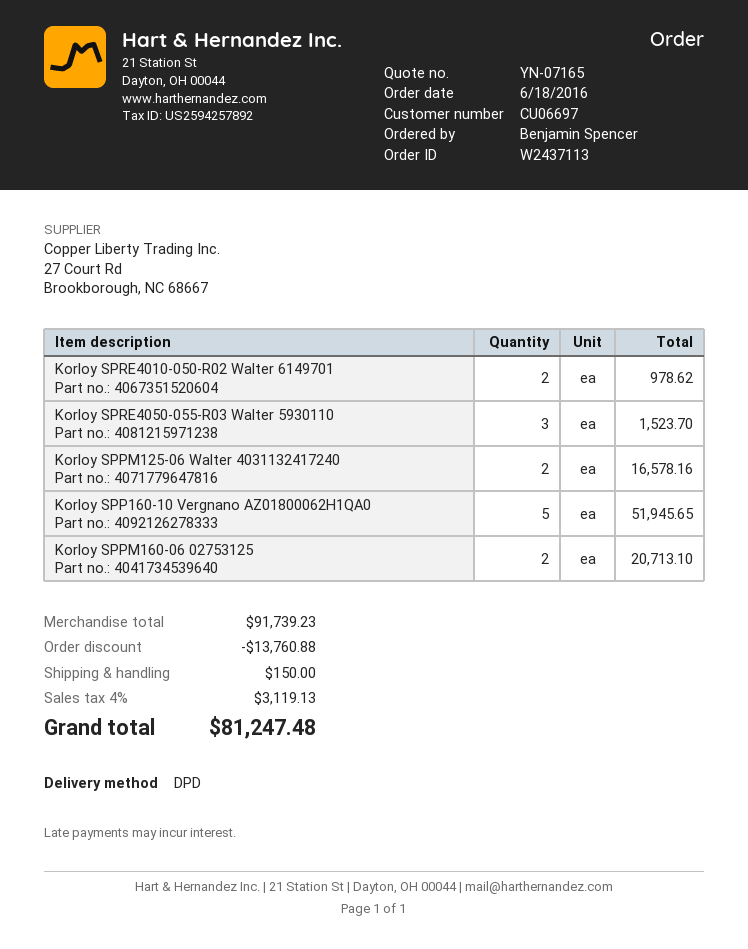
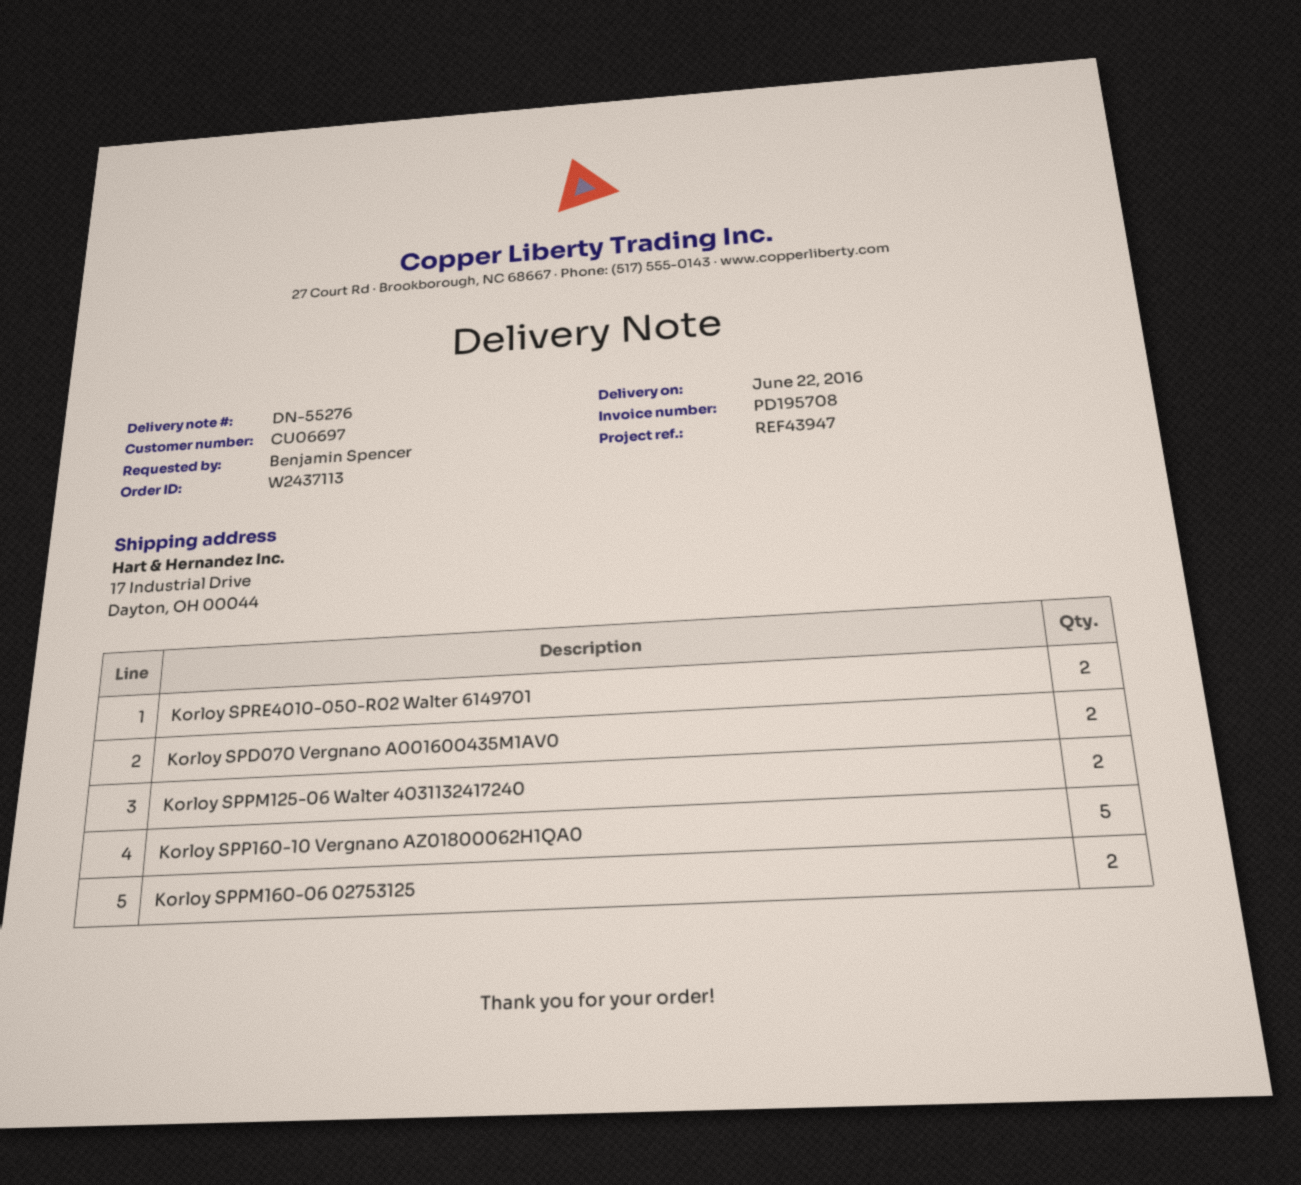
Korloy SPRE4050-055-R03 Walter 5930110: 3 -> none
Korloy SPD070 Vergnano A001600435M1AV0: none -> 2

